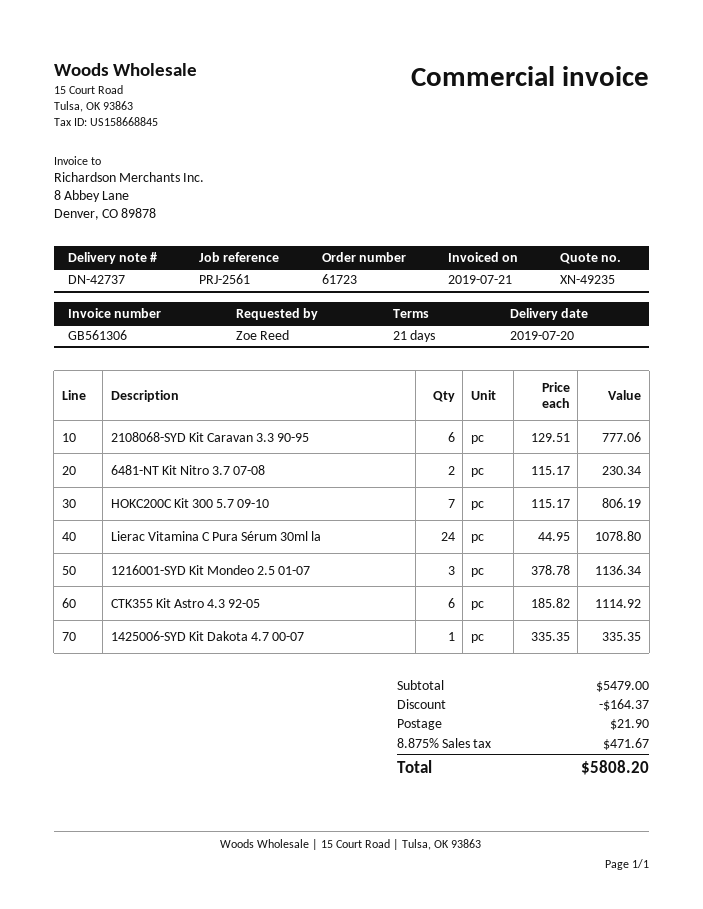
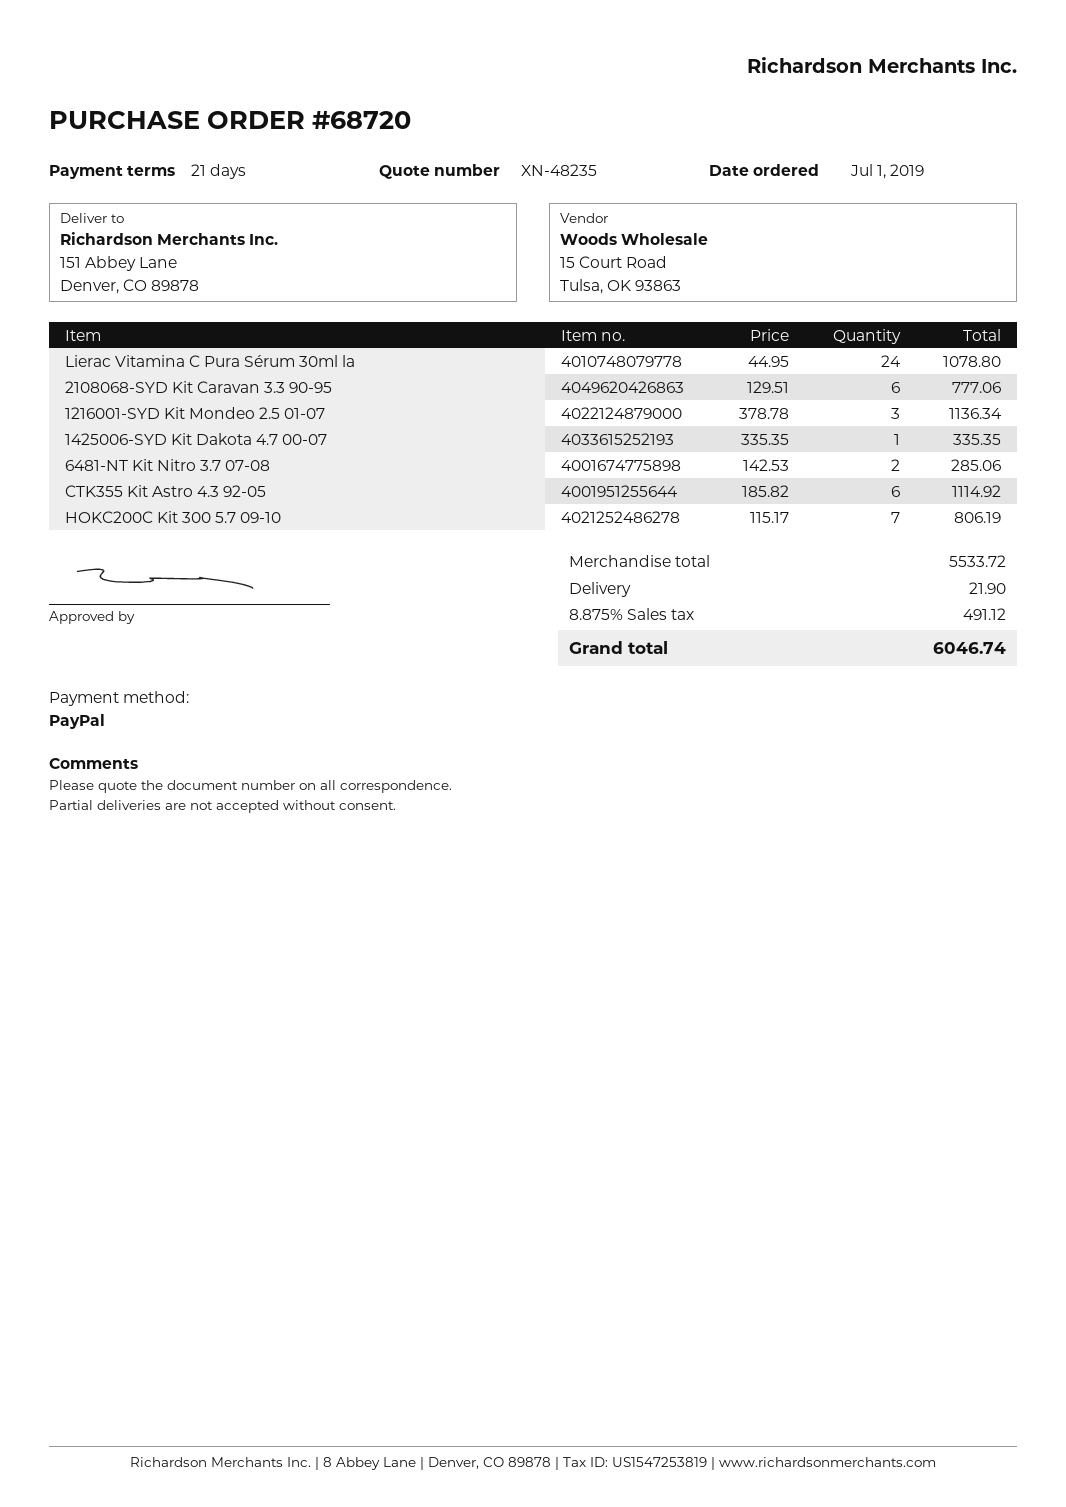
quote number: XN-49235 -> XN-48235
order number: 61723 -> 68720
6481-NT Kit Nitro 3.7 07-08: 2 x 115.17 = 230.34 -> 2 x 142.53 = 285.06
subtotal: 5479.00 -> 5533.72
discount: 164.37 -> none
tax: 8.875% = 471.67 -> 8.875% = 491.12
total: 5808.20 -> 6046.74

